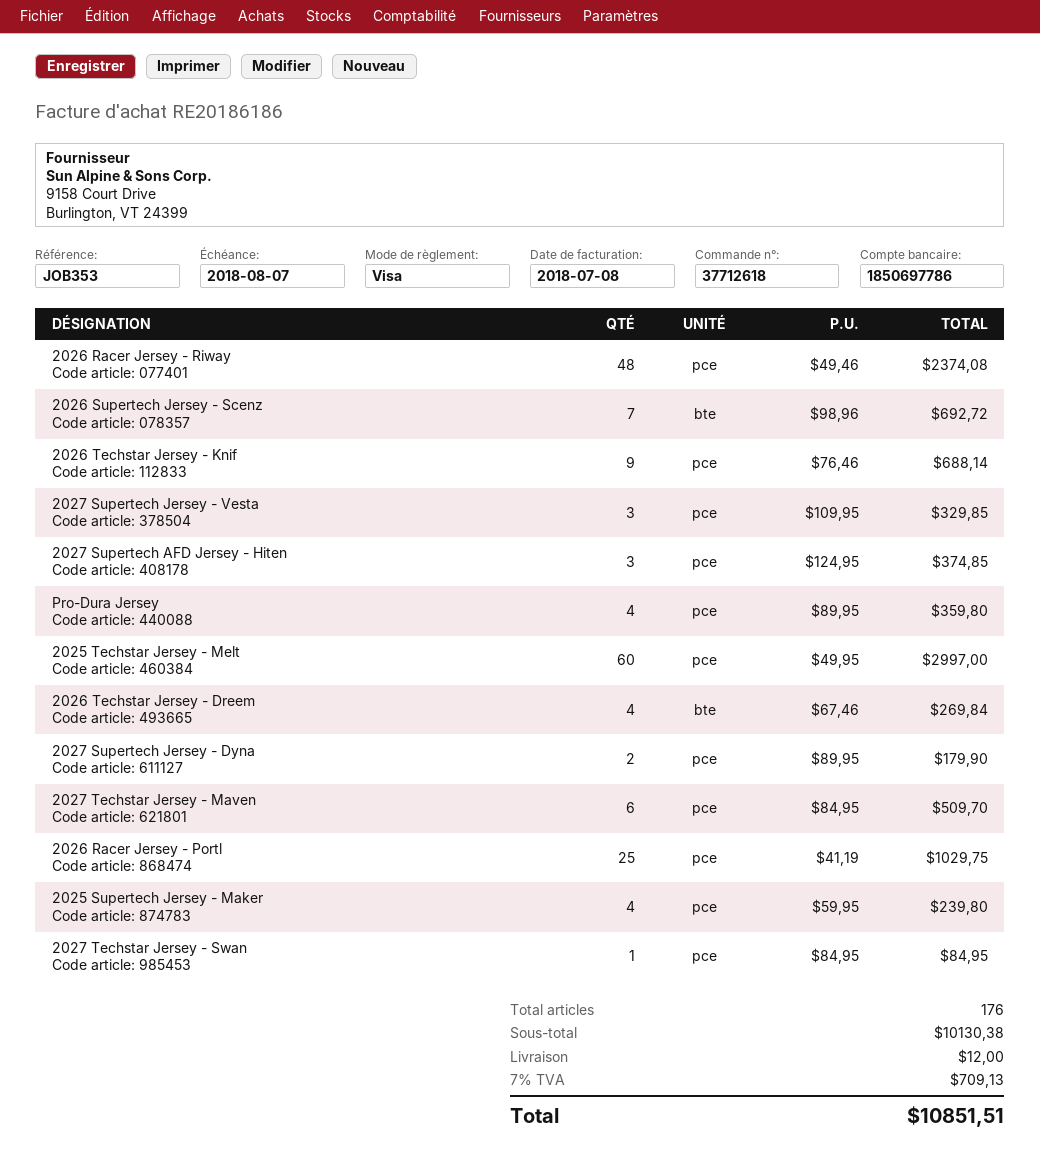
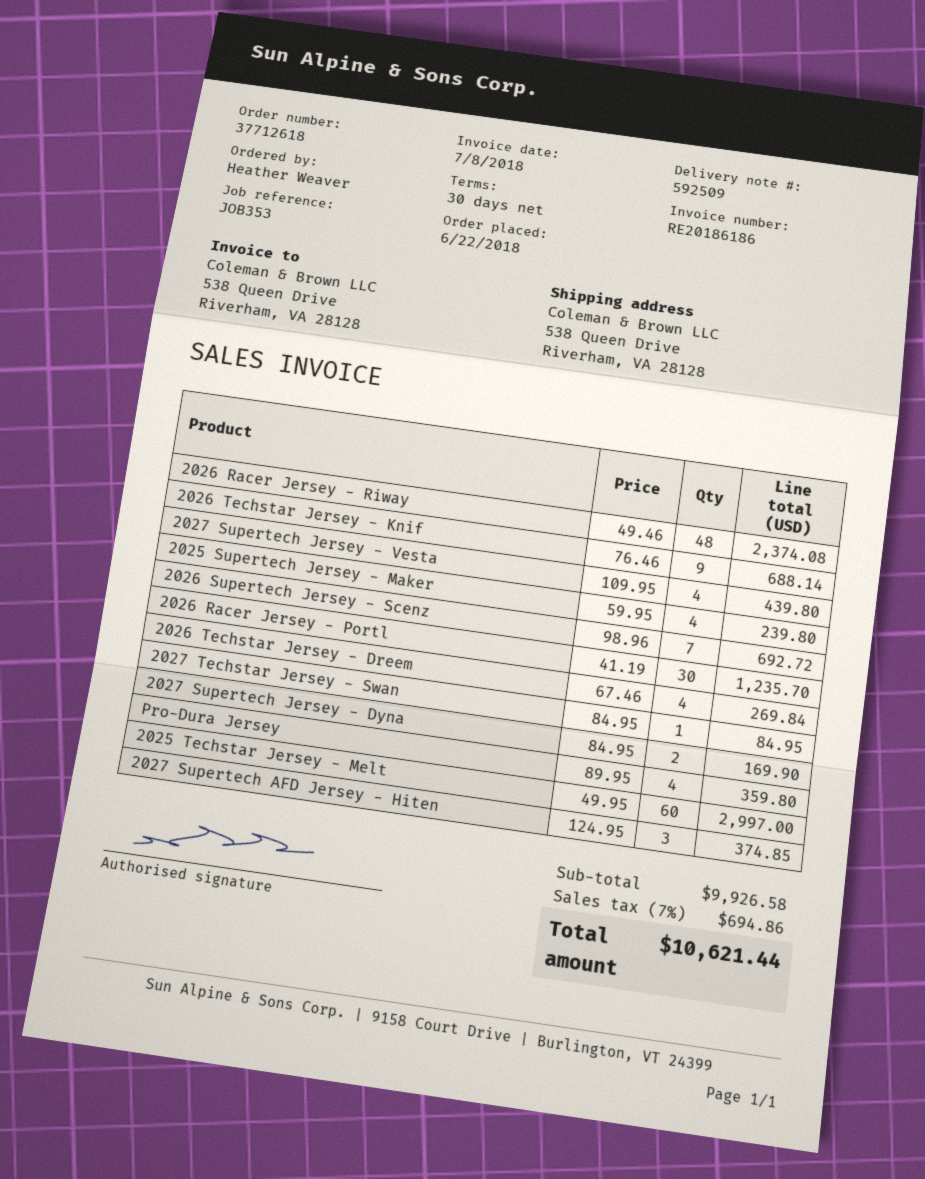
2027 Supertech Jersey - Vesta: 3 x 109.95 = 329.85 -> 4 x 109.95 = 439.80
2027 Supertech Jersey - Dyna: 2 x 89.95 = 179.90 -> 2 x 84.95 = 169.90
2027 Techstar Jersey - Maven: 6 x 84.95 = 509.70 -> none
2026 Racer Jersey - Portl: 25 x 41.19 = 1029.75 -> 30 x 41.19 = 1235.70
subtotal: 10130.38 -> 9926.58
shipping: 12.00 -> none
tax: 7% = 709.13 -> 7% = 694.86
total: 10851.51 -> 10621.44

